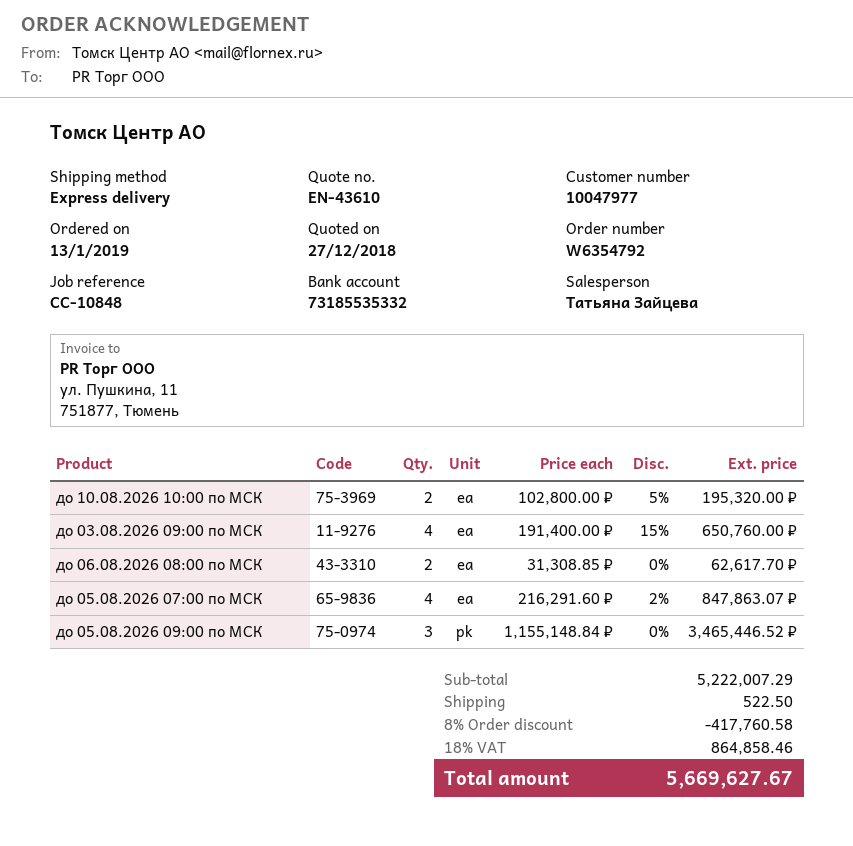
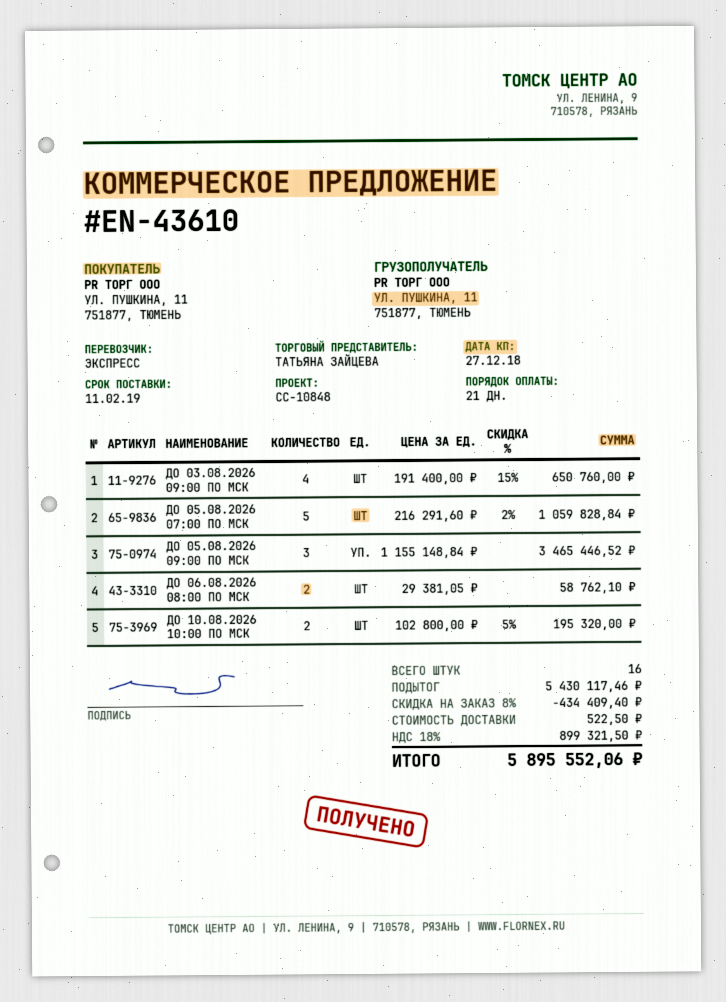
до 06.08.2026 08:00 по МСК: 2 x 31308.85 = 62617.70 -> 2 x 29381.05 = 58762.10
до 05.08.2026 07:00 по МСК: 4 x 216291.60 - 2% = 847863.07 -> 5 x 216291.60 - 2% = 1059828.84
subtotal: 5222007.29 -> 5430117.46
discount: 8% = 417760.58 -> 8% = 434409.40
tax: 18% = 864858.46 -> 18% = 899321.50
total: 5669627.67 -> 5895552.06

